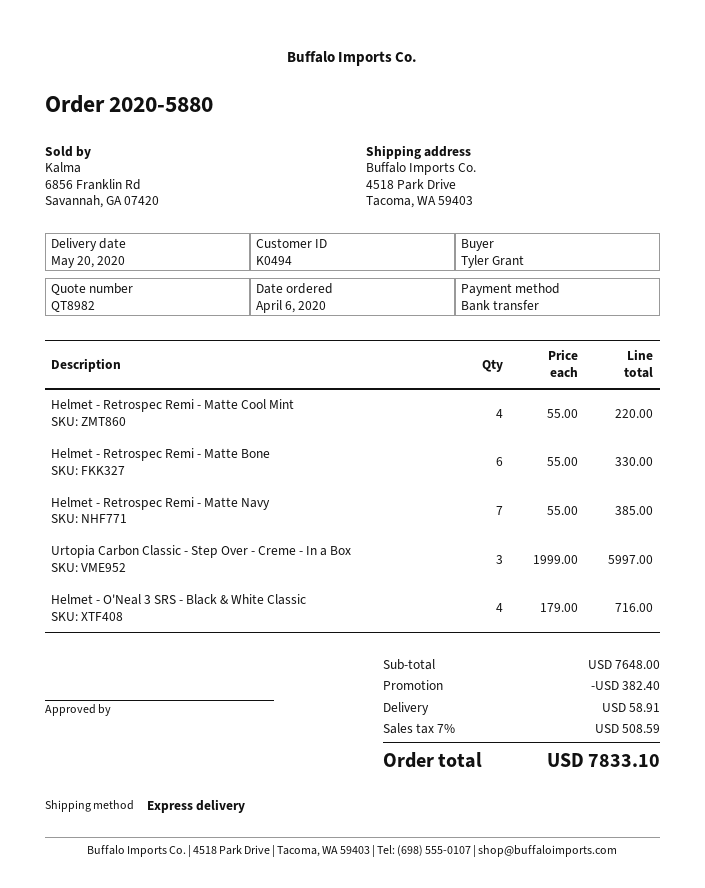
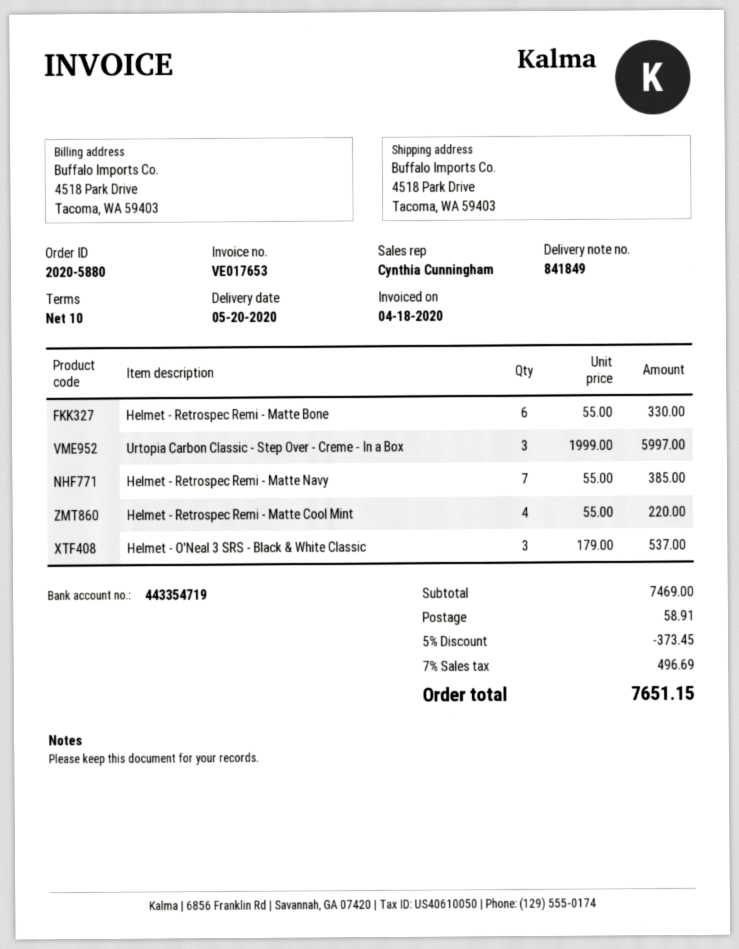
Helmet - O'Neal 3 SRS - Black & White Classic: 4 x 179.00 = 716.00 -> 3 x 179.00 = 537.00
subtotal: 7648.00 -> 7469.00
discount: 382.40 -> 373.45
tax: 7% = 508.59 -> 7% = 496.69
total: 7833.10 -> 7651.15

